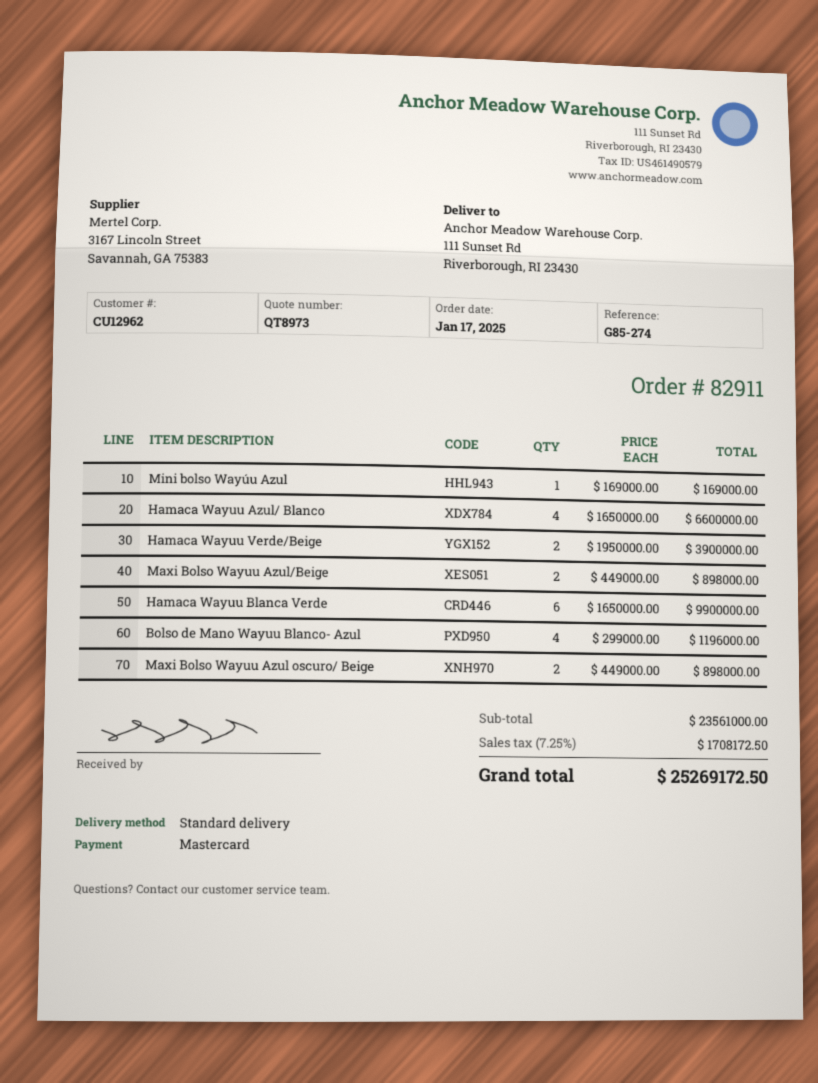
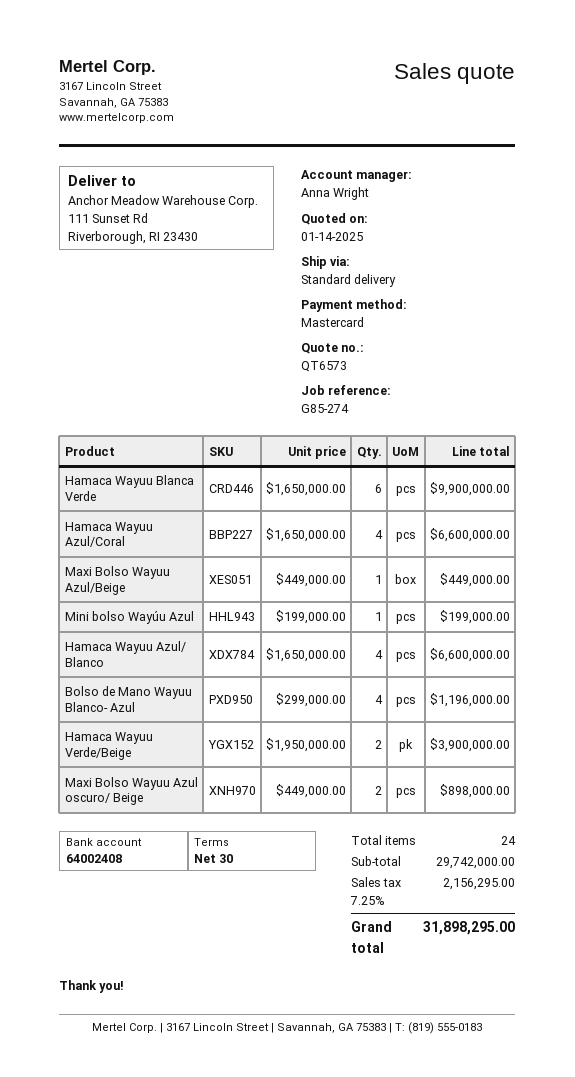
quote number: QT8973 -> QT6573
Mini bolso Wayúu Azul: 1 x 169000.00 = 169000.00 -> 1 x 199000.00 = 199000.00
Maxi Bolso Wayuu Azul/Beige: 2 x 449000.00 = 898000.00 -> 1 x 449000.00 = 449000.00
Hamaca Wayuu Azul/Coral: none -> 4 x 1650000.00 = 6600000.00
subtotal: 23561000.00 -> 29742000.00
tax: 7.25% = 1708172.50 -> 7.25% = 2156295.00
total: 25269172.50 -> 31898295.00

